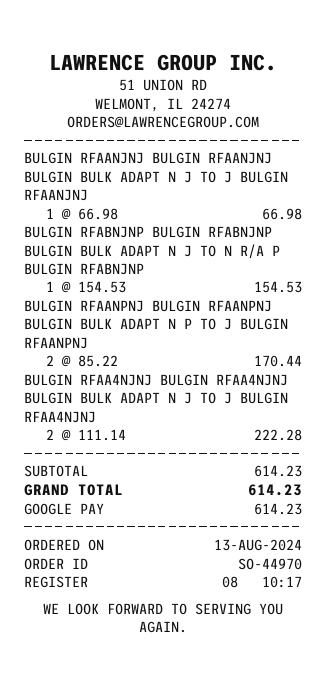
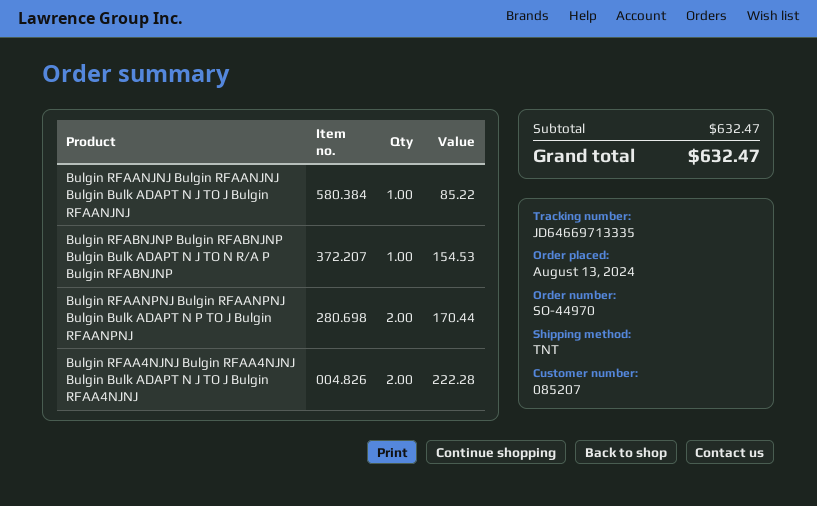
BULGIN RFAANJNJ BULGIN RFAANJNJ BULGIN BULK ADAPT N J TO J BULGIN RFAANJNJ: 1 for 66.98 -> 1 for 85.22
subtotal: 614.23 -> 632.47
total: 614.23 -> 632.47

